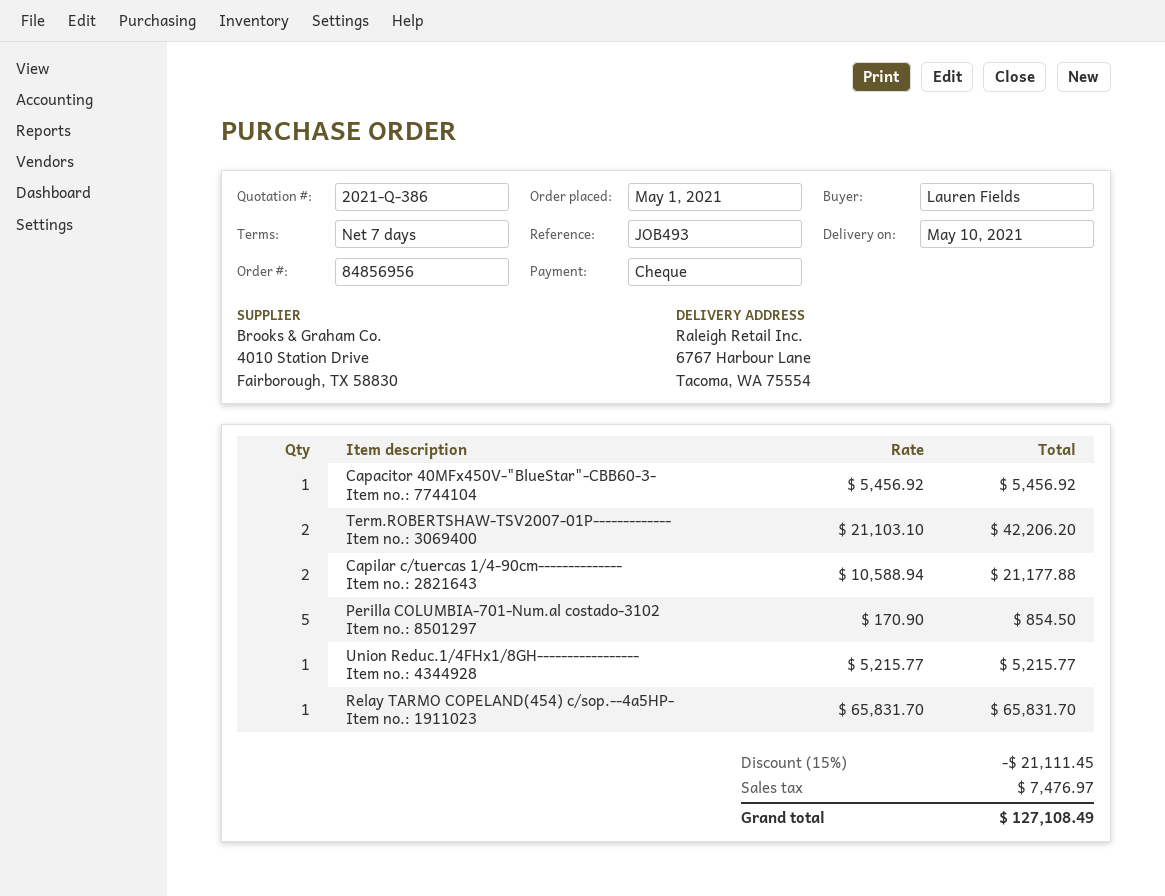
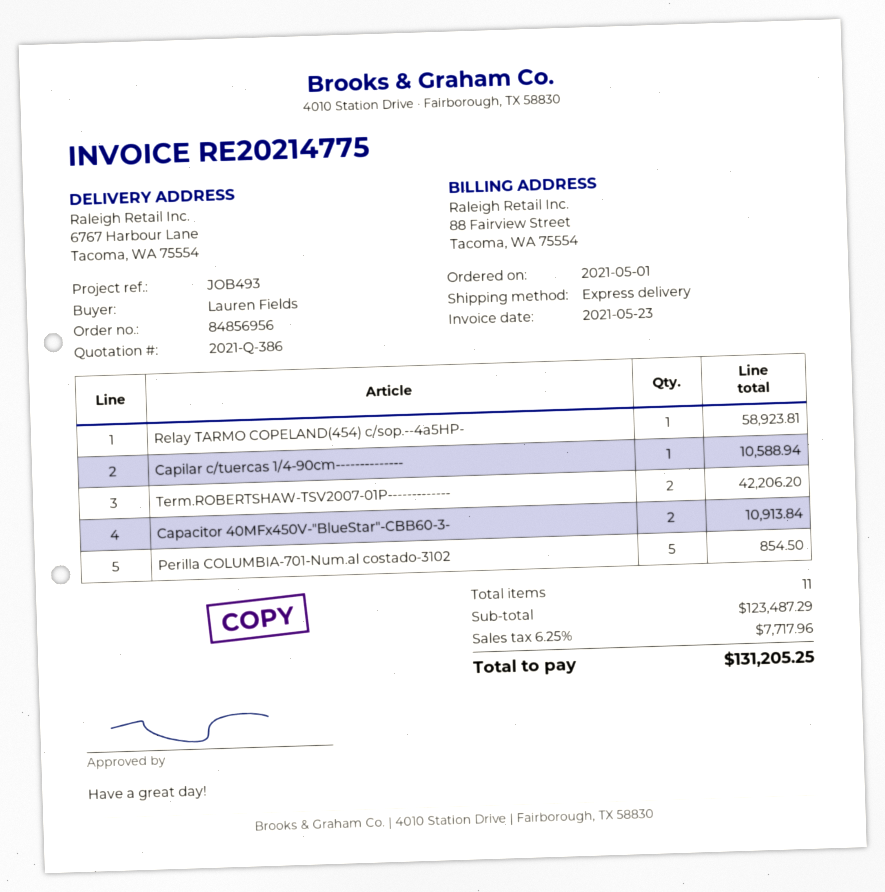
Capacitor 40MFx450V-"BlueStar"-CBB60-3-: 1 for 5456.92 -> 2 for 10913.84
Capilar c/tuercas 1/4-90cm--------------: 2 for 21177.88 -> 1 for 10588.94
Union Reduc.1/4FHx1/8GH-----------------: 1 for 5215.77 -> none
Relay TARMO COPELAND(454) c/sop.--4a5HP-: 1 for 65831.70 -> 1 for 58923.81
discount: 15% = 21111.45 -> none
tax: 7476.97 -> 7717.96
total: 127108.49 -> 131205.25

